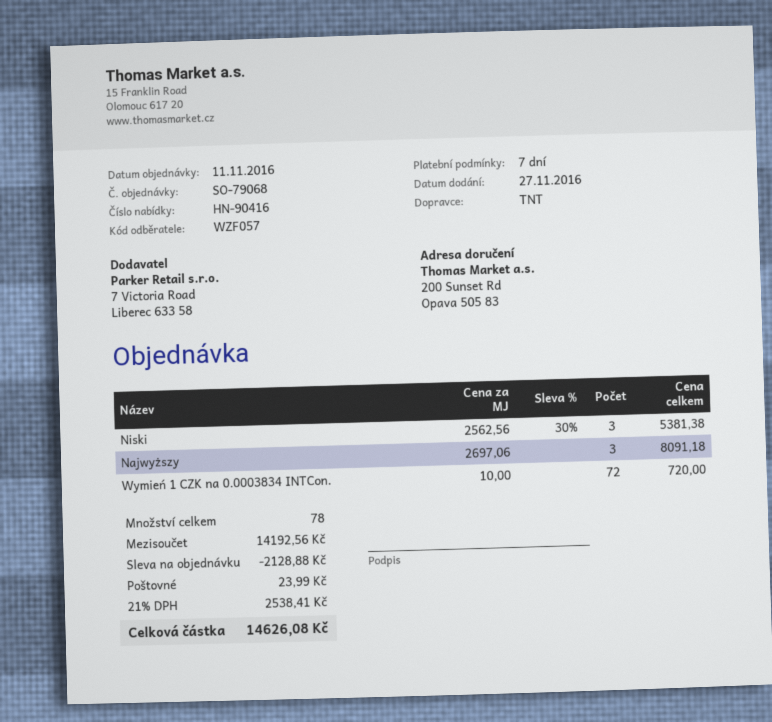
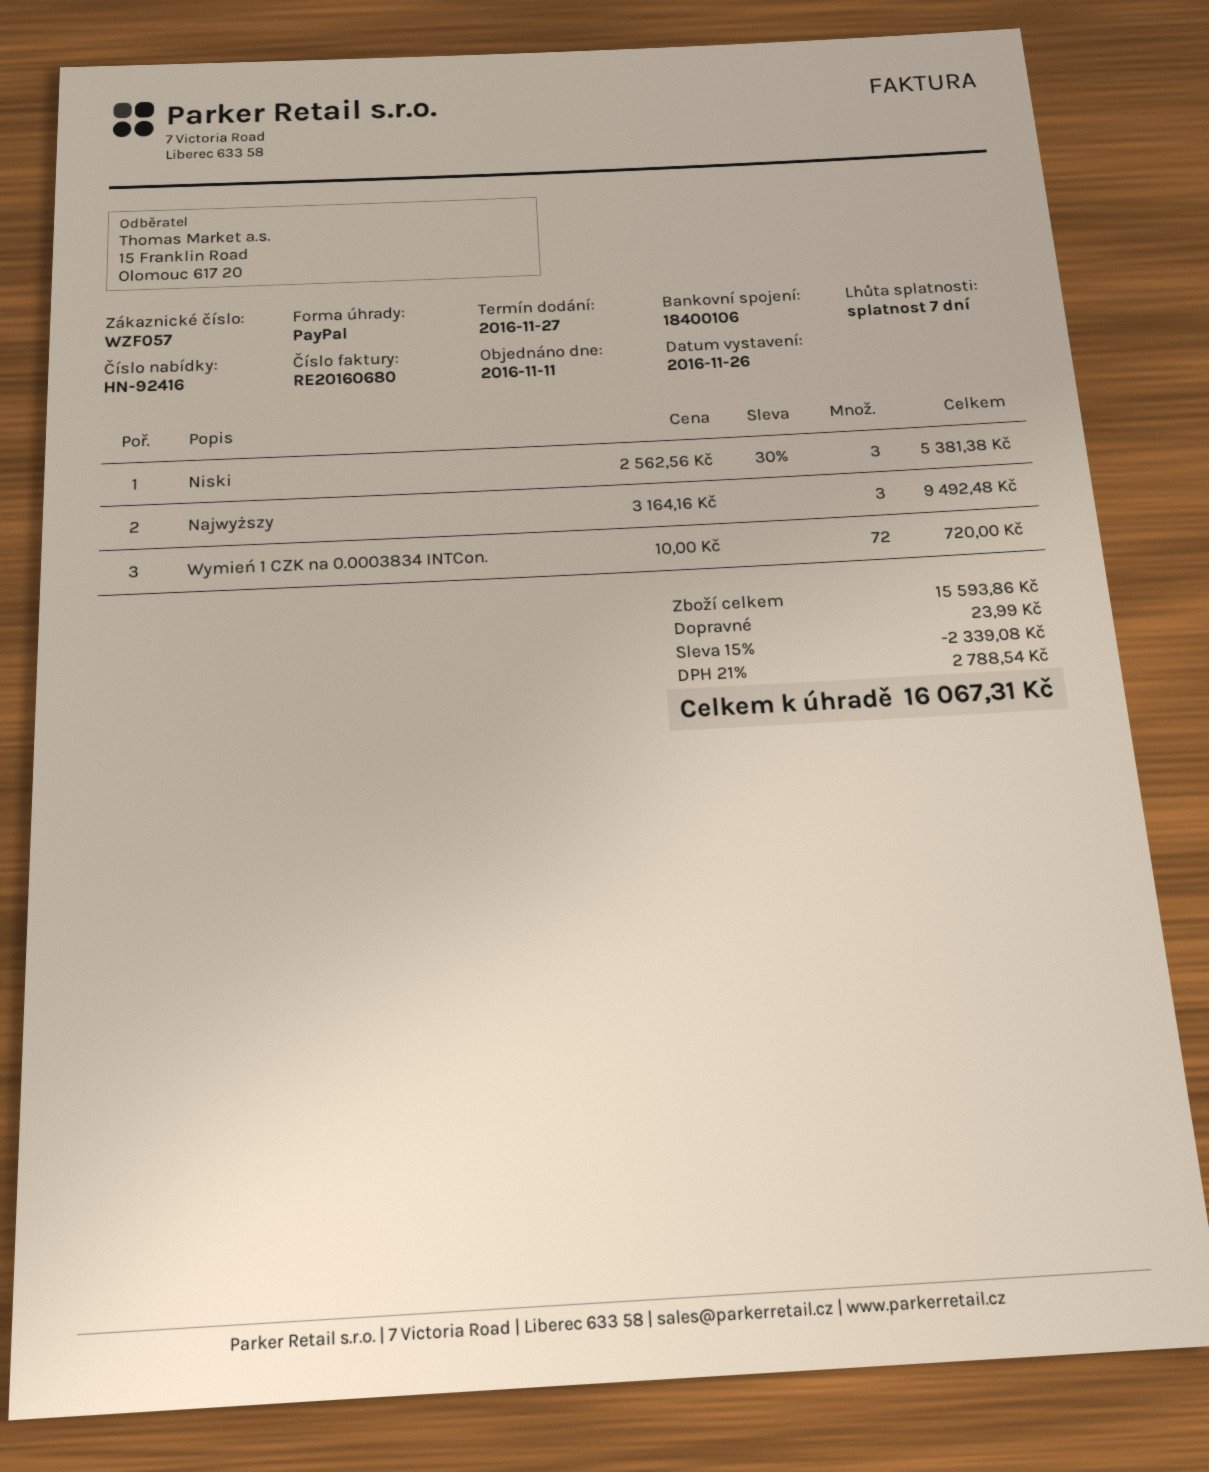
quote number: HN-90416 -> HN-92416
Najwyższy: 3 x 2697.06 = 8091.18 -> 3 x 3164.16 = 9492.48
subtotal: 14192.56 -> 15593.86
discount: 2128.88 -> 2339.08
tax: 21% = 2538.41 -> 21% = 2788.54
total: 14626.08 -> 16067.31

